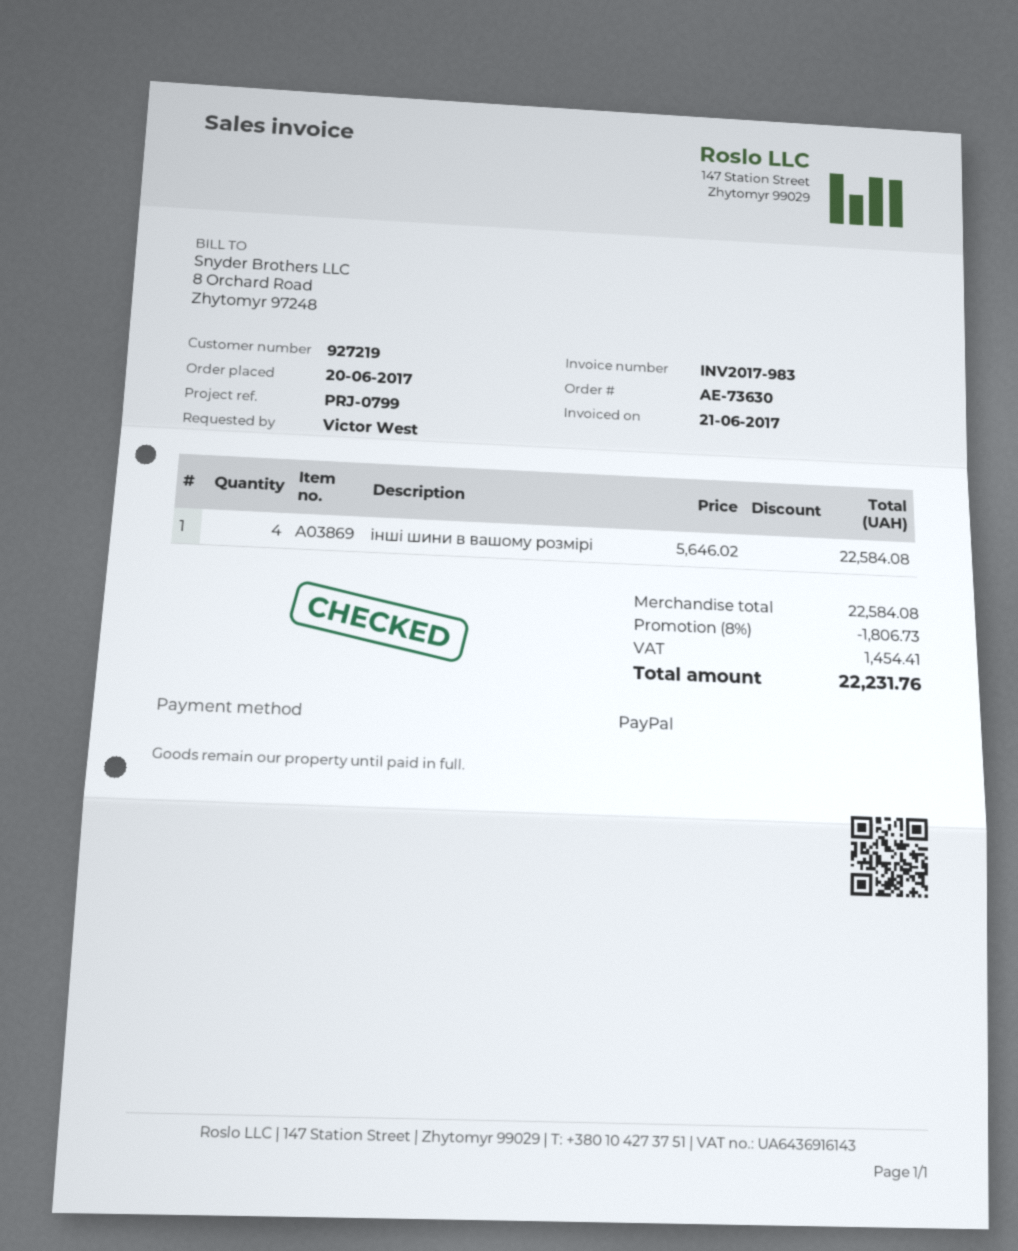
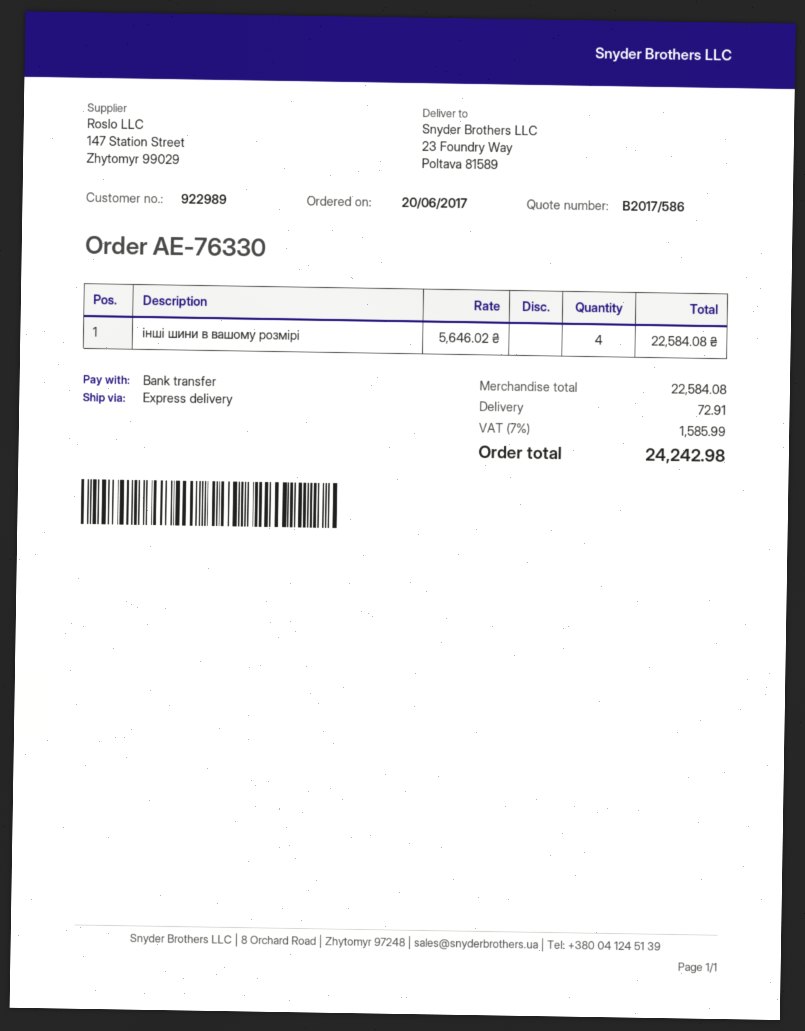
order number: AE-73630 -> AE-76330
customer number: 927219 -> 922989
payment method: PayPal -> bank transfer
discount: 8% = 1806.73 -> none
shipping: none -> 72.91
tax: 1454.41 -> 1585.99
total: 22231.76 -> 24242.98

